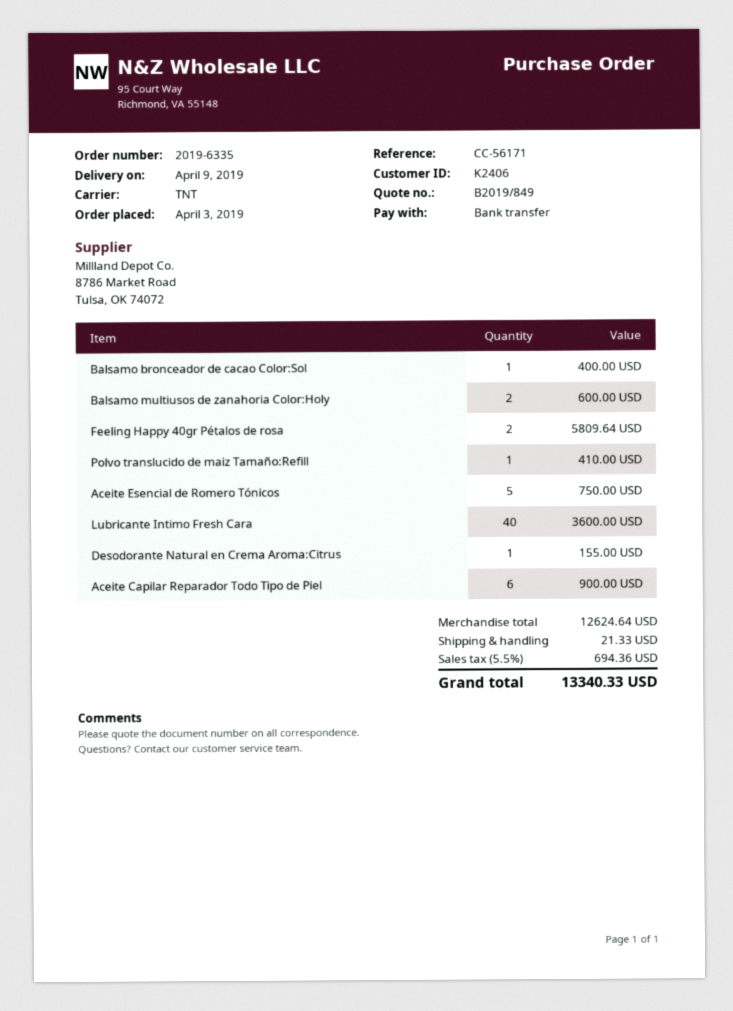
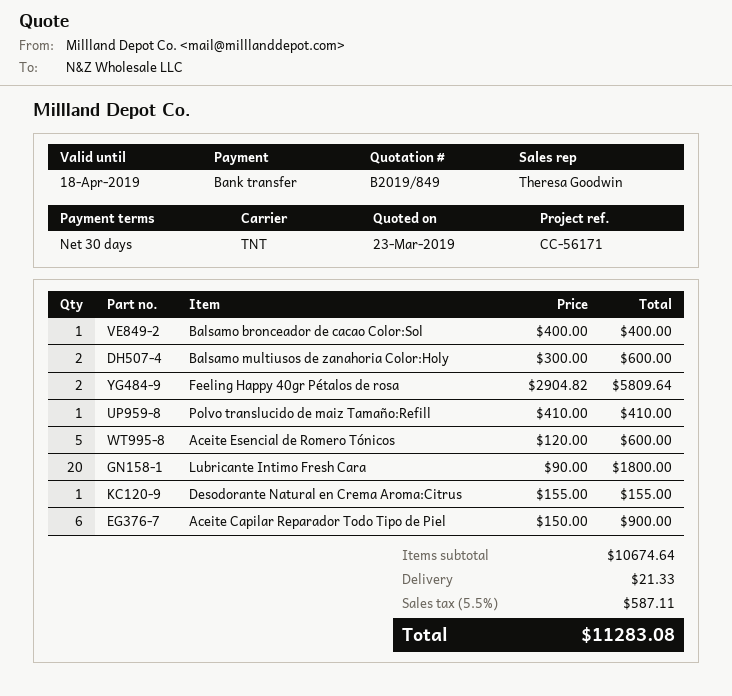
Aceite Esencial de Romero Tónicos: 5 for 750.00 -> 5 for 600.00
Lubricante Intimo Fresh Cara: 40 for 3600.00 -> 20 for 1800.00
subtotal: 12624.64 -> 10674.64
tax: 5.5% = 694.36 -> 5.5% = 587.11
total: 13340.33 -> 11283.08

